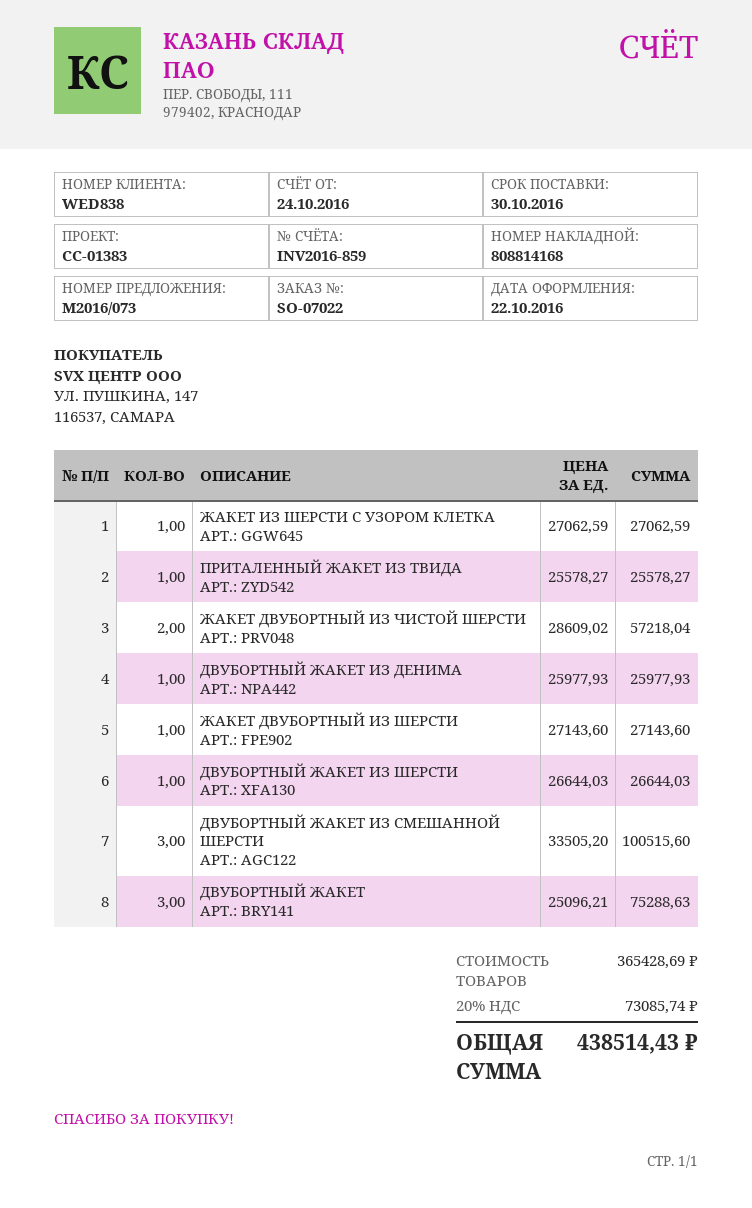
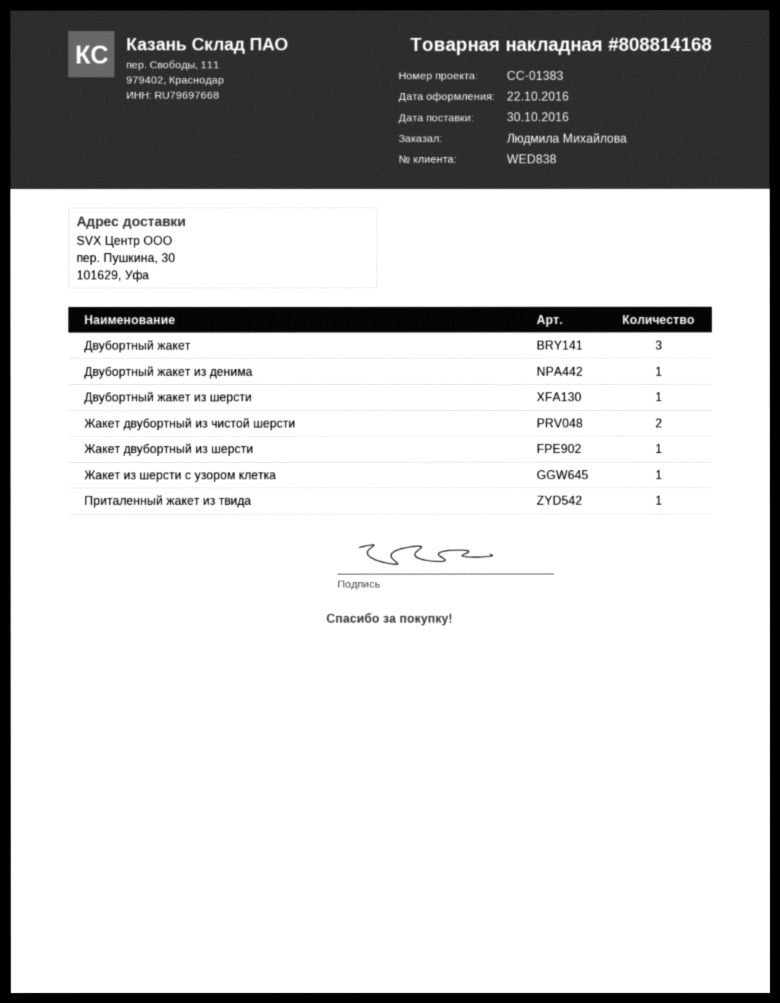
ДВУБОРТНЫЙ ЖАКЕТ ИЗ СМЕШАННОЙ ШЕРСТИ: 3 -> none

